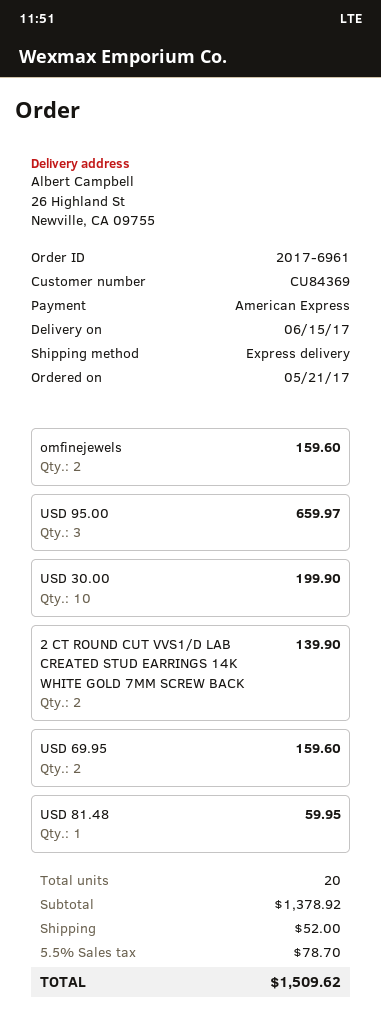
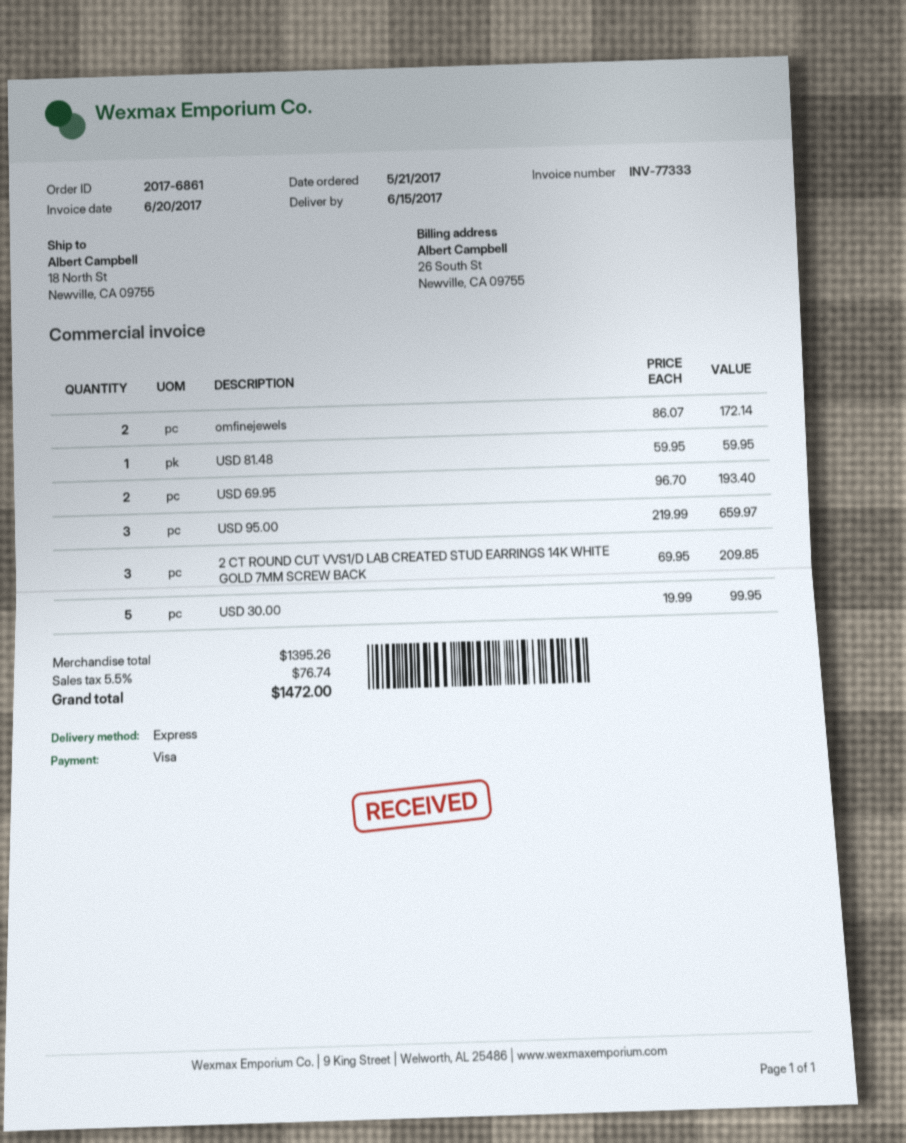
order number: 2017-6961 -> 2017-6861
payment method: American Express -> Visa
ship to: 26 Highland St, Newville, CA 09755 -> 18 North St, Newville, CA 09755
omfinejewels: 2 for 159.60 -> 2 for 172.14
USD 30.00: 10 for 199.90 -> 5 for 99.95
2 CT ROUND CUT VVS1/D LAB CREATED STUD EARRINGS 14K WHITE GOLD 7MM SCREW BACK: 2 for 139.90 -> 3 for 209.85
USD 69.95: 2 for 159.60 -> 2 for 193.40
subtotal: 1378.92 -> 1395.26
shipping: 52.00 -> none
tax: 5.5% = 78.70 -> 5.5% = 76.74
total: 1509.62 -> 1472.00

